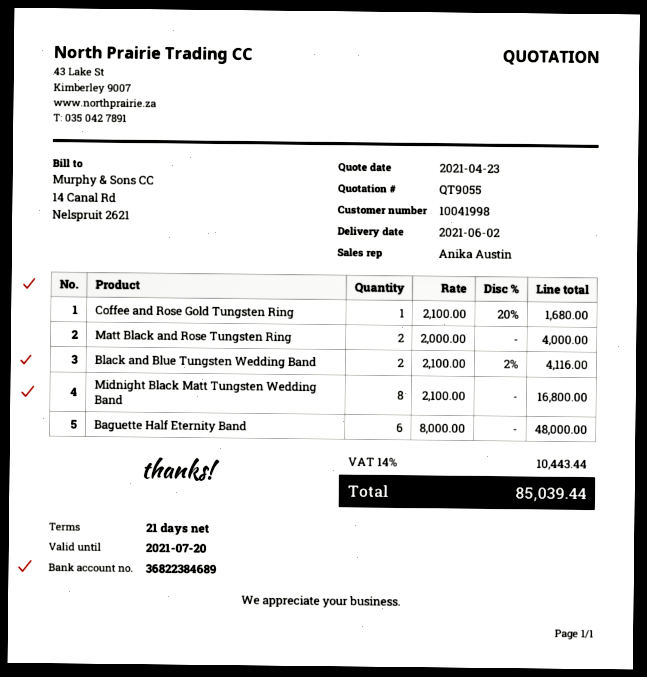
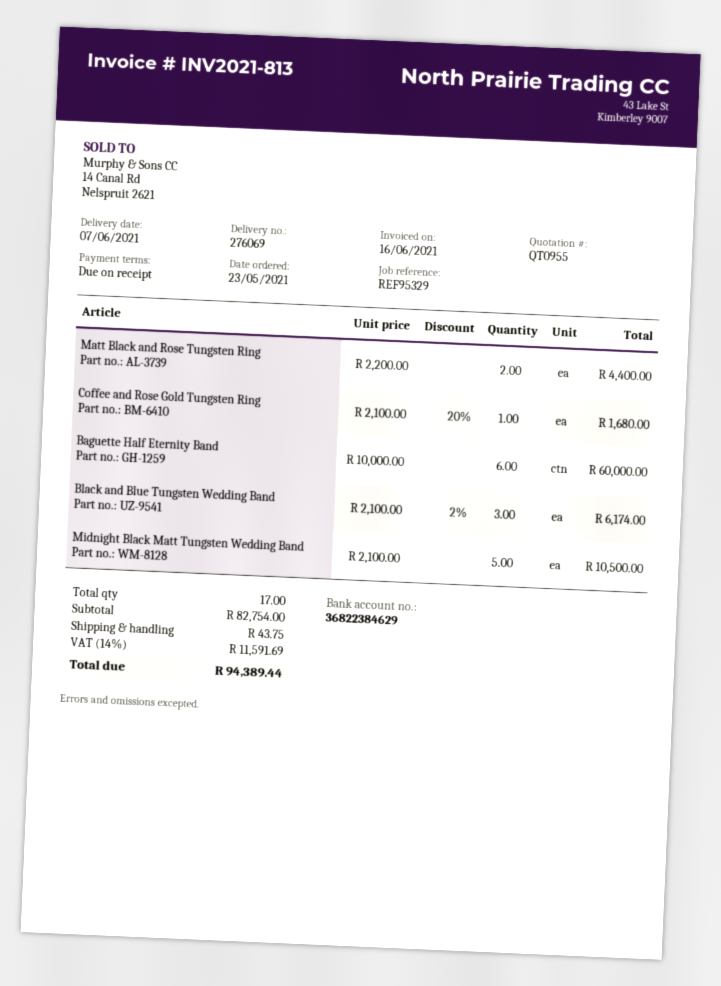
quote number: QT9055 -> QT0955
delivery date: 2021-06-02 -> 2021-06-07
payment terms: 21 days -> on receipt
bank account: 36822384689 -> 36822384629
Matt Black and Rose Tungsten Ring: 2 x 2000.00 = 4000.00 -> 2 x 2200.00 = 4400.00
Black and Blue Tungsten Wedding Band: 2 x 2100.00 - 2% = 4116.00 -> 3 x 2100.00 - 2% = 6174.00
Midnight Black Matt Tungsten Wedding Band: 8 x 2100.00 = 16800.00 -> 5 x 2100.00 = 10500.00
Baguette Half Eternity Band: 6 x 8000.00 = 48000.00 -> 6 x 10000.00 = 60000.00
shipping: none -> 43.75
tax: 14% = 10443.44 -> 14% = 11591.69
total: 85039.44 -> 94389.44

